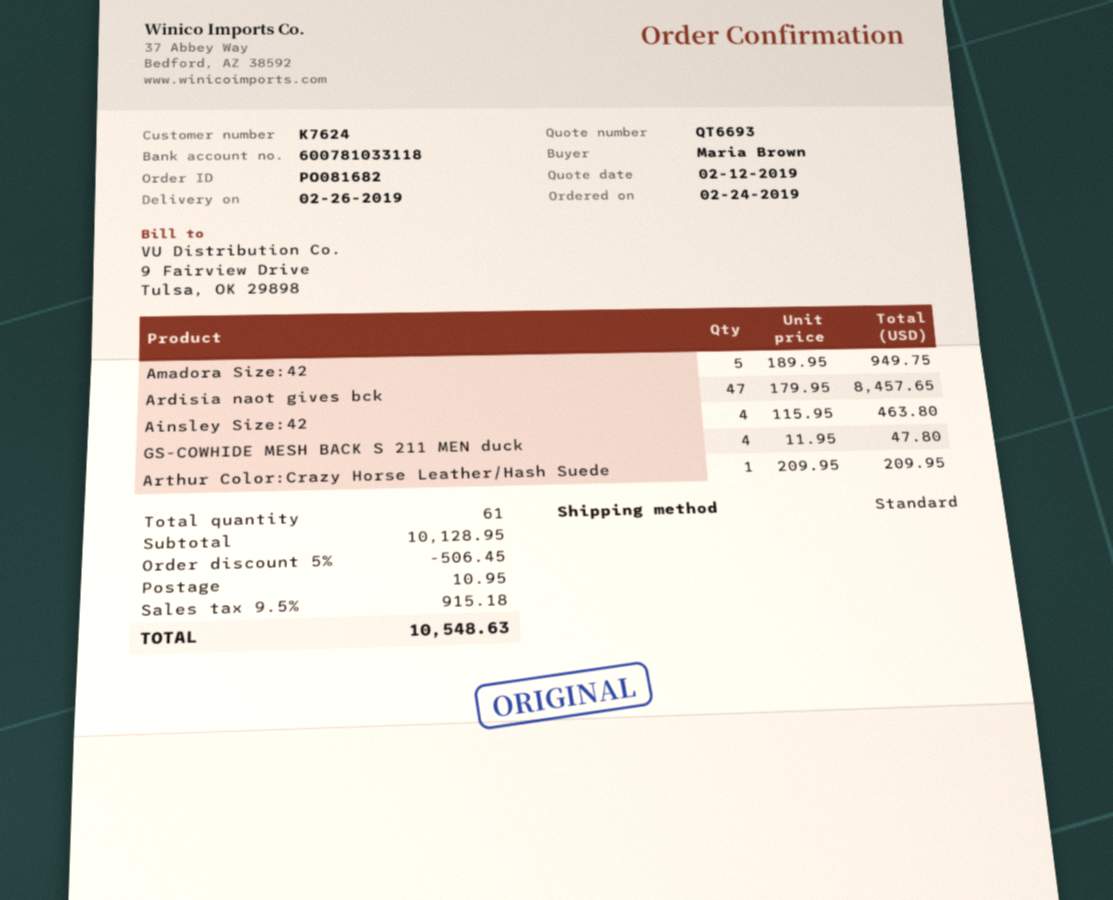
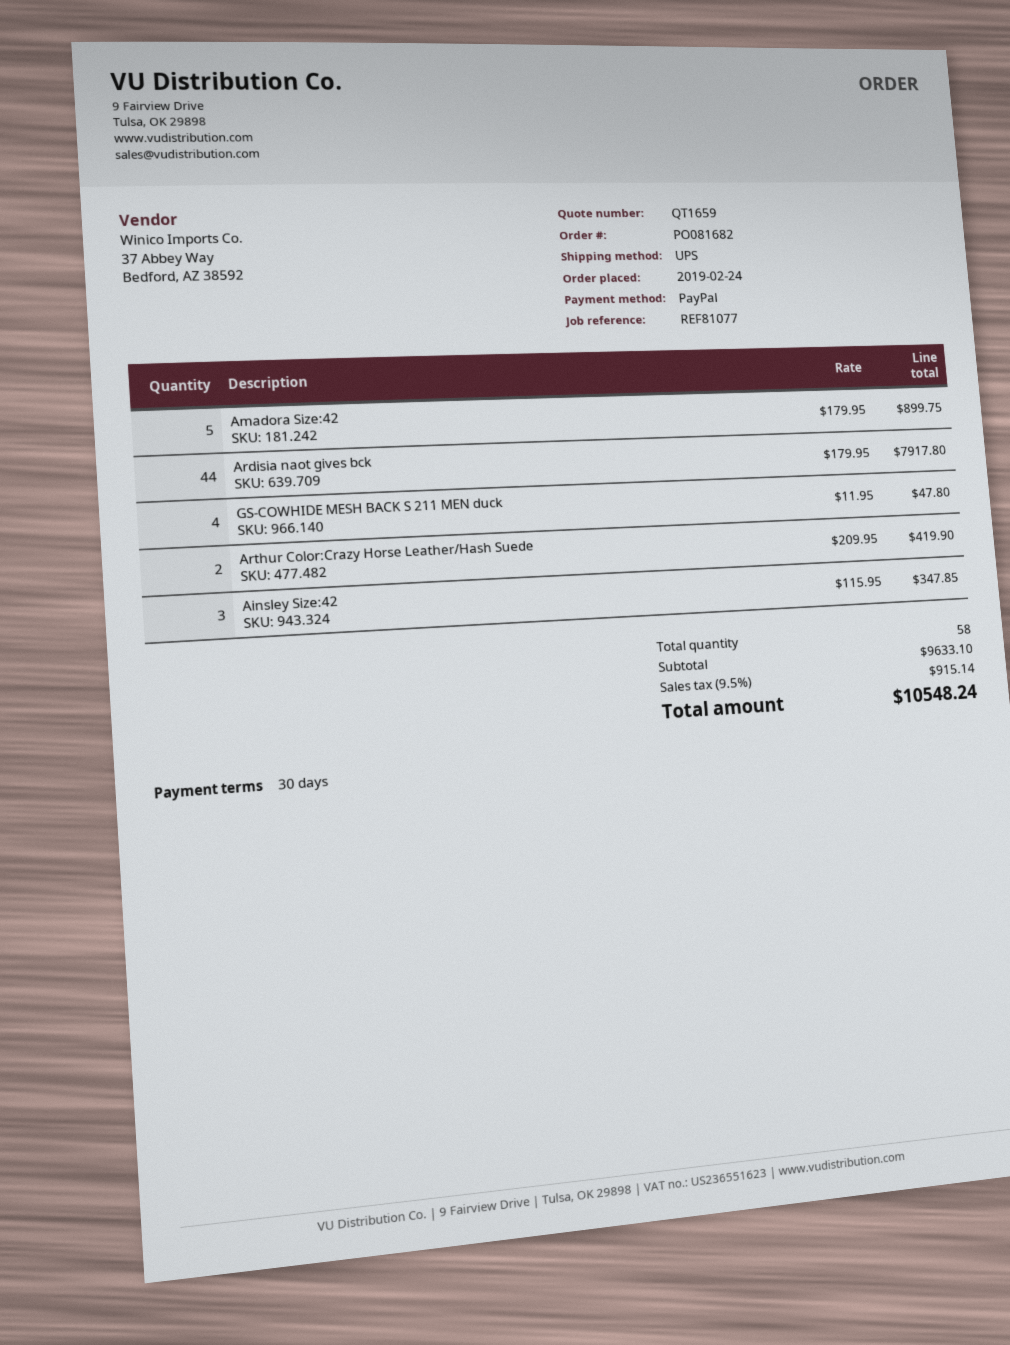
quote number: QT6693 -> QT1659
shipping method: standard -> UPS
Amadora Size:42: 5 x 189.95 = 949.75 -> 5 x 179.95 = 899.75
Ardisia naot gives bck: 47 x 179.95 = 8457.65 -> 44 x 179.95 = 7917.80
Ainsley Size:42: 4 x 115.95 = 463.80 -> 3 x 115.95 = 347.85
Arthur Color:Crazy Horse Leather/Hash Suede: 1 x 209.95 = 209.95 -> 2 x 209.95 = 419.90
total quantity: 61 -> 58
subtotal: 10128.95 -> 9633.10
discount: 5% = 506.45 -> none
shipping: 10.95 -> none
tax: 9.5% = 915.18 -> 9.5% = 915.14
total: 10548.63 -> 10548.24

